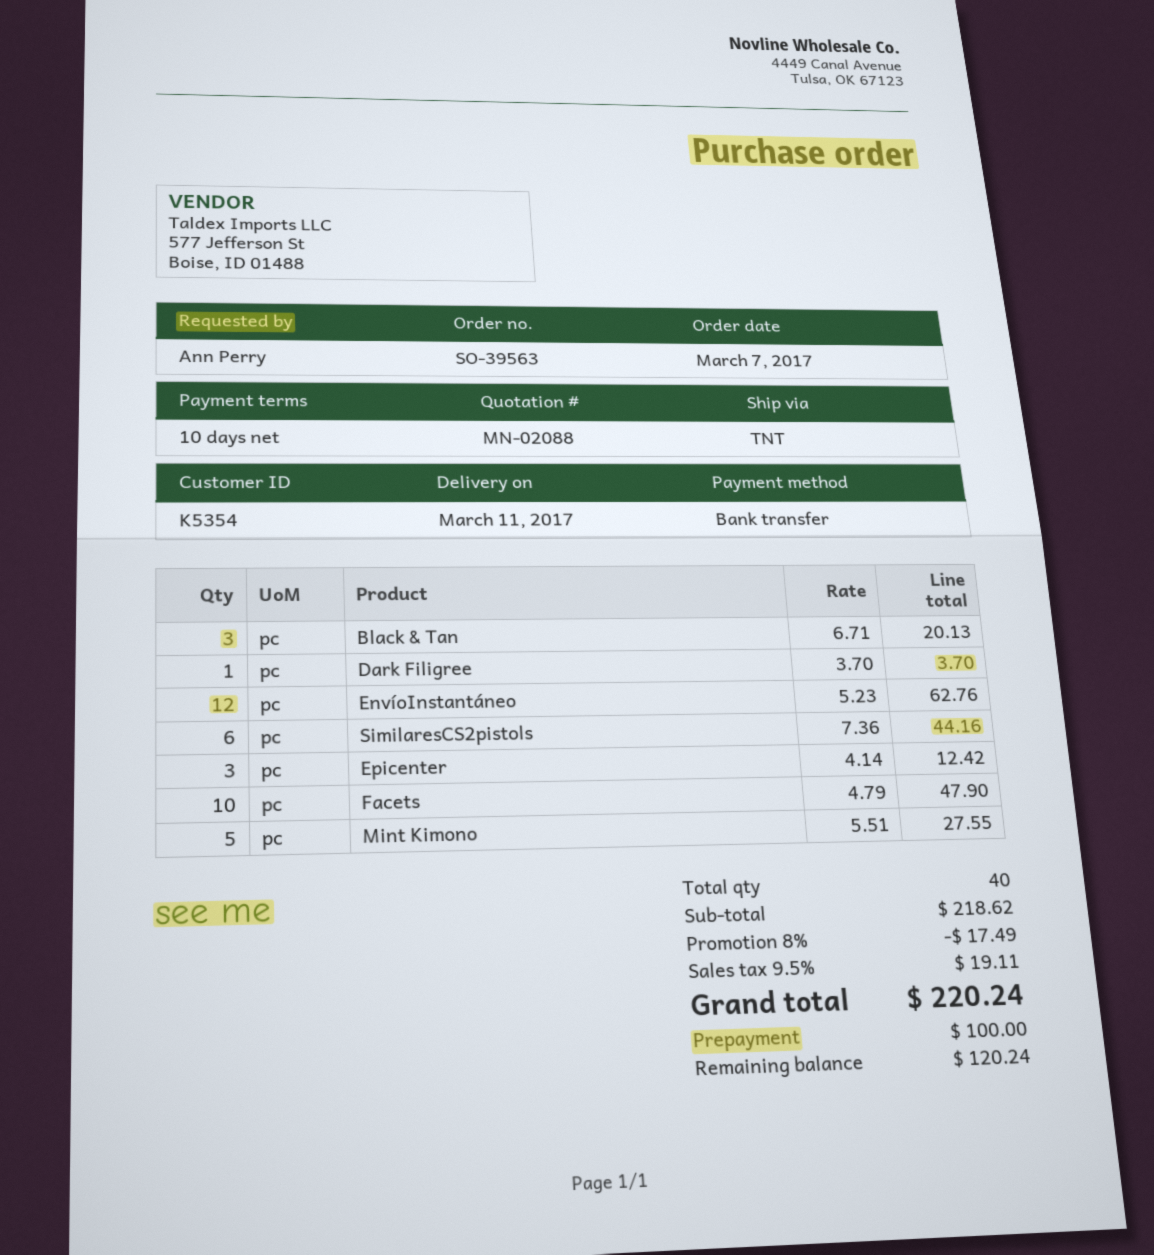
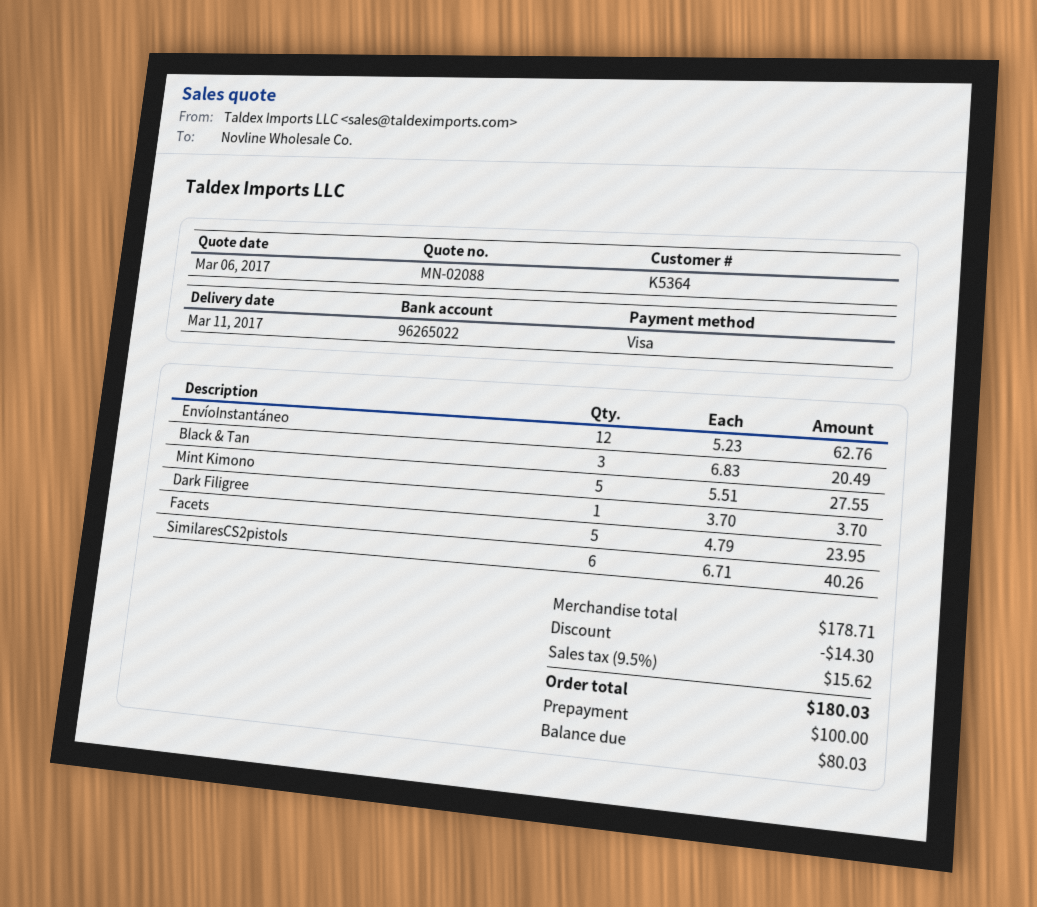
customer number: K5354 -> K5364
payment method: bank transfer -> Visa
Black & Tan: 3 x 6.71 = 20.13 -> 3 x 6.83 = 20.49
SimilaresCS2pistols: 6 x 7.36 = 44.16 -> 6 x 6.71 = 40.26
Epicenter: 3 x 4.14 = 12.42 -> none
Facets: 10 x 4.79 = 47.90 -> 5 x 4.79 = 23.95
subtotal: 218.62 -> 178.71
discount: 17.49 -> 14.30
tax: 9.5% = 19.11 -> 9.5% = 15.62
total: 220.24 -> 180.03
balance: 120.24 -> 80.03

